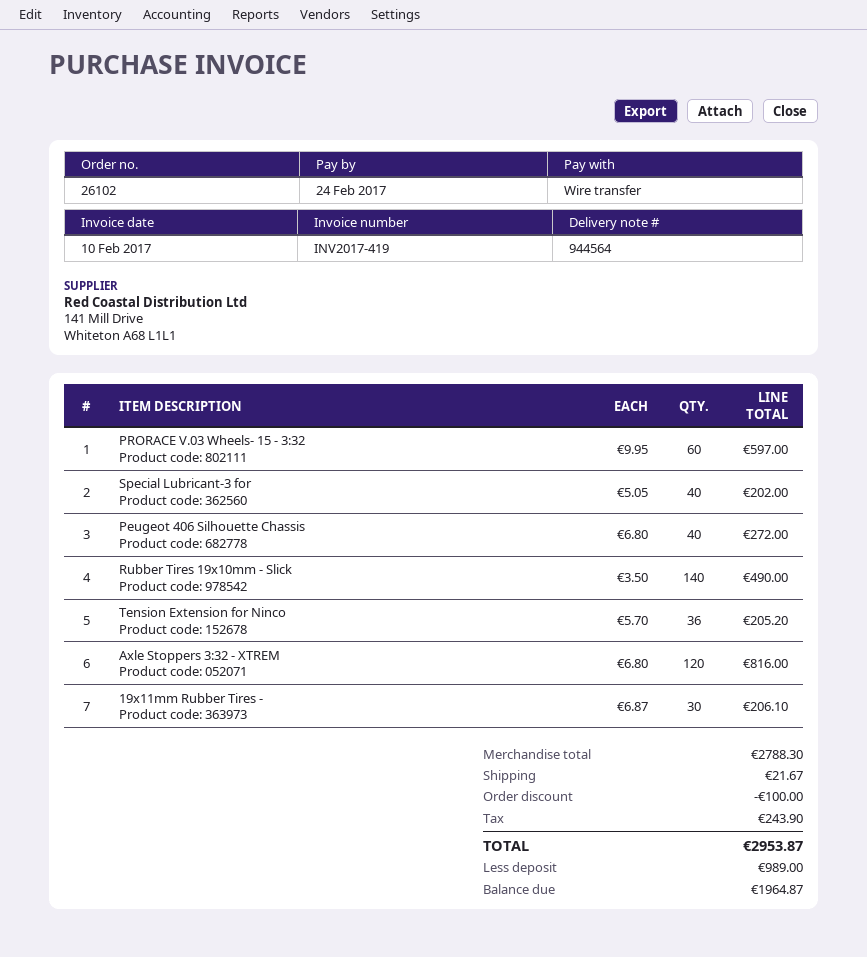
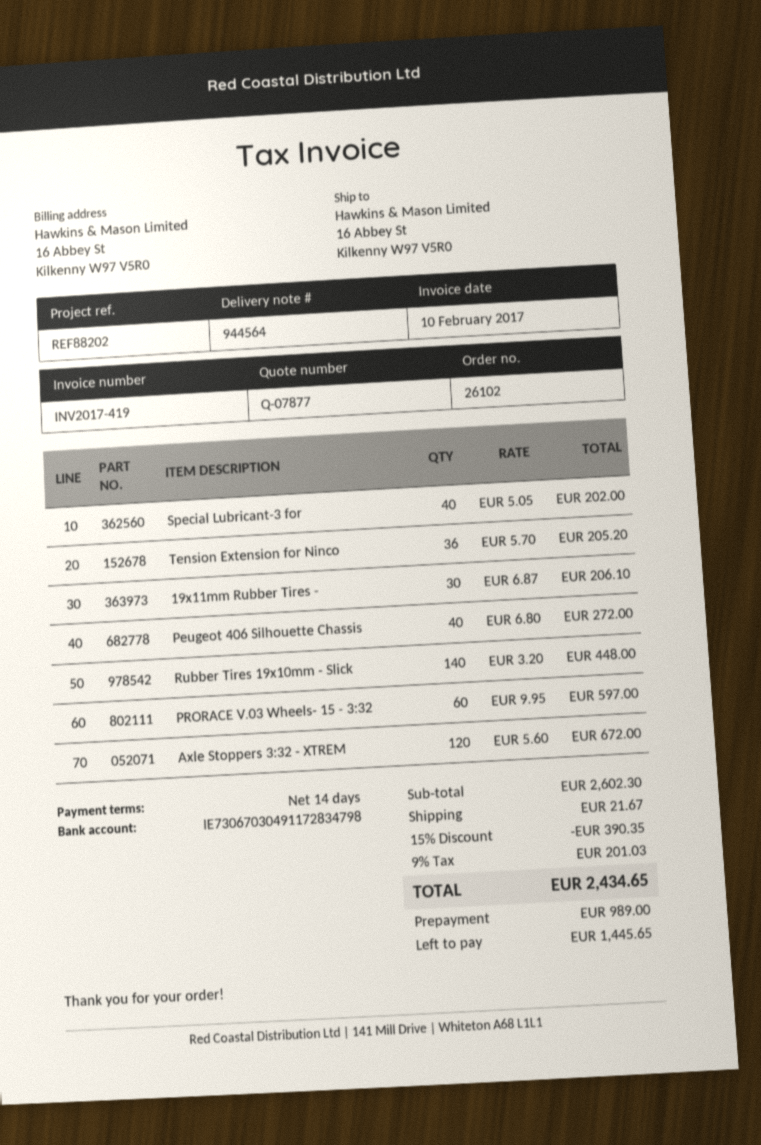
Rubber Tires 19x10mm - Slick: 140 x 3.50 = 490.00 -> 140 x 3.20 = 448.00
Axle Stoppers 3:32 - XTREM: 120 x 6.80 = 816.00 -> 120 x 5.60 = 672.00
subtotal: 2788.30 -> 2602.30
discount: 100.00 -> 390.35
tax: 243.90 -> 201.03
total: 2953.87 -> 2434.65
balance: 1964.87 -> 1445.65

